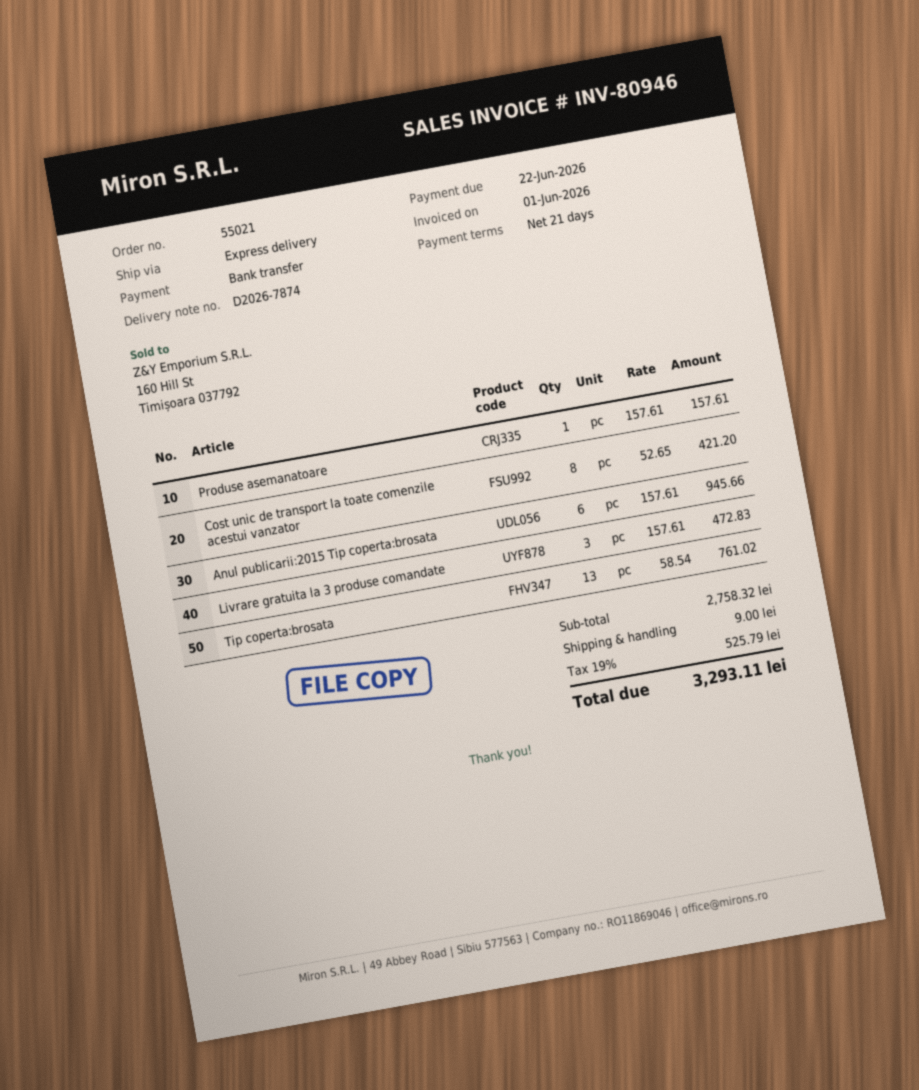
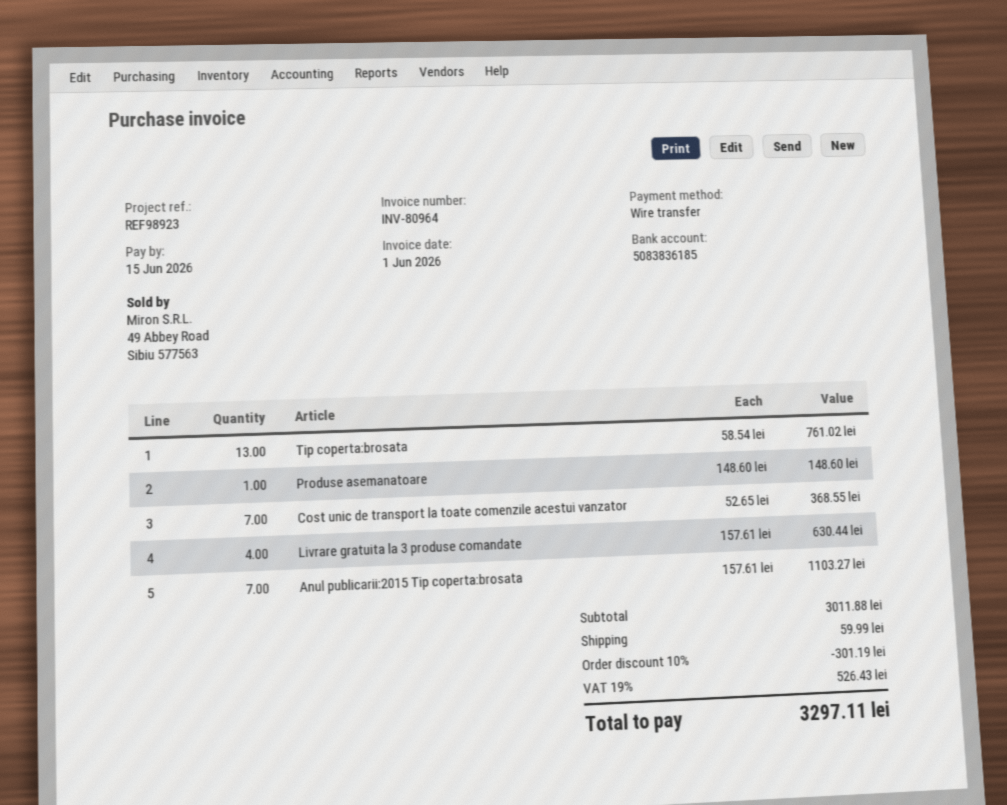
invoice number: INV-80946 -> INV-80964
due date: 2026-06-22 -> 2026-06-15
Produse asemanatoare: 1 x 157.61 = 157.61 -> 1 x 148.60 = 148.60
Cost unic de transport la toate comenzile acestui vanzator: 8 x 52.65 = 421.20 -> 7 x 52.65 = 368.55
Anul publicarii:2015 Tip coperta:brosata: 6 x 157.61 = 945.66 -> 7 x 157.61 = 1103.27
Livrare gratuita la 3 produse comandate: 3 x 157.61 = 472.83 -> 4 x 157.61 = 630.44
subtotal: 2758.32 -> 3011.88
discount: none -> 10% = 301.19
shipping: 9.00 -> 59.99
tax: 19% = 525.79 -> 19% = 526.43
total: 3293.11 -> 3297.11

